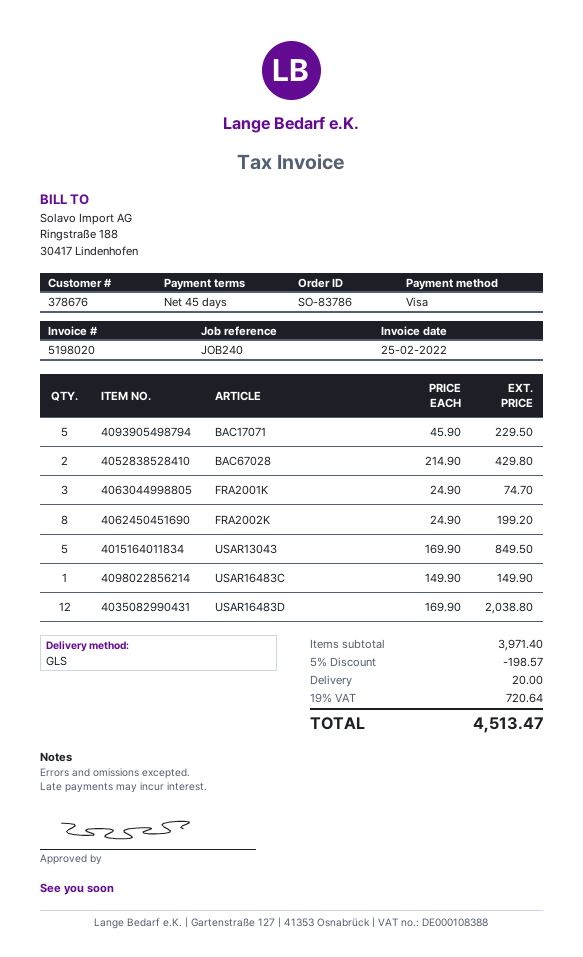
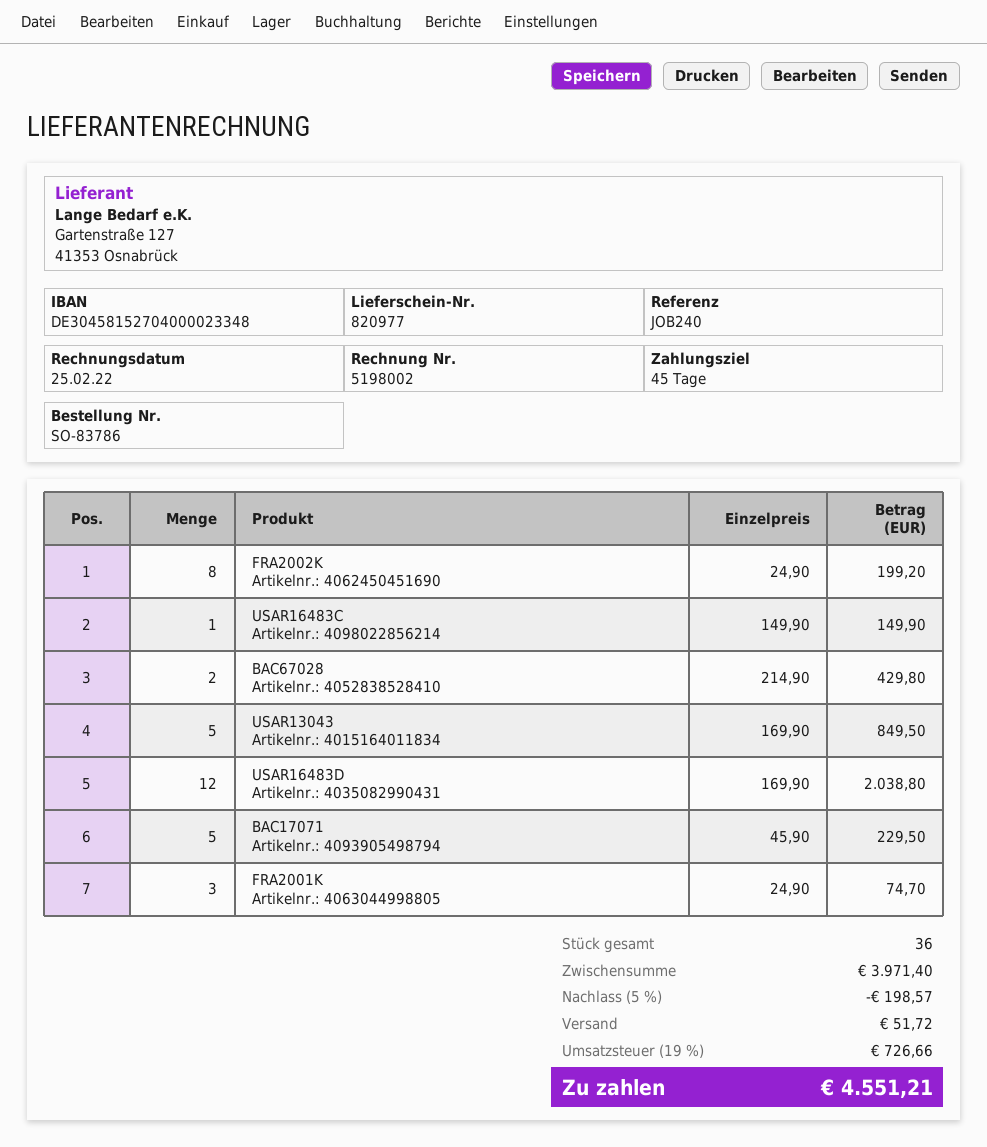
invoice number: 5198020 -> 5198002
shipping: 20.00 -> 51.72
tax: 19% = 720.64 -> 19% = 726.66
total: 4513.47 -> 4551.21

